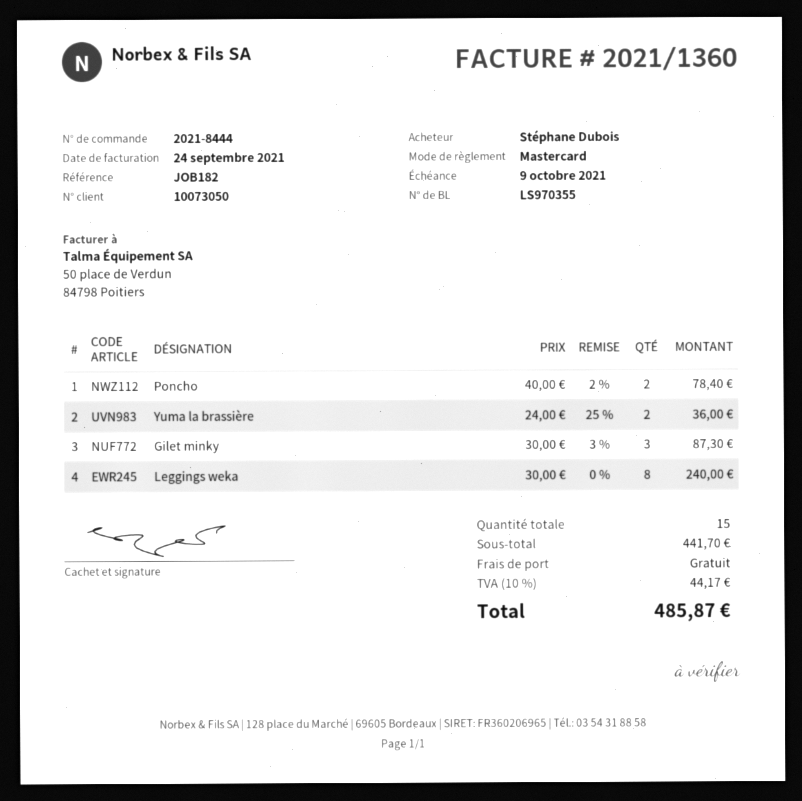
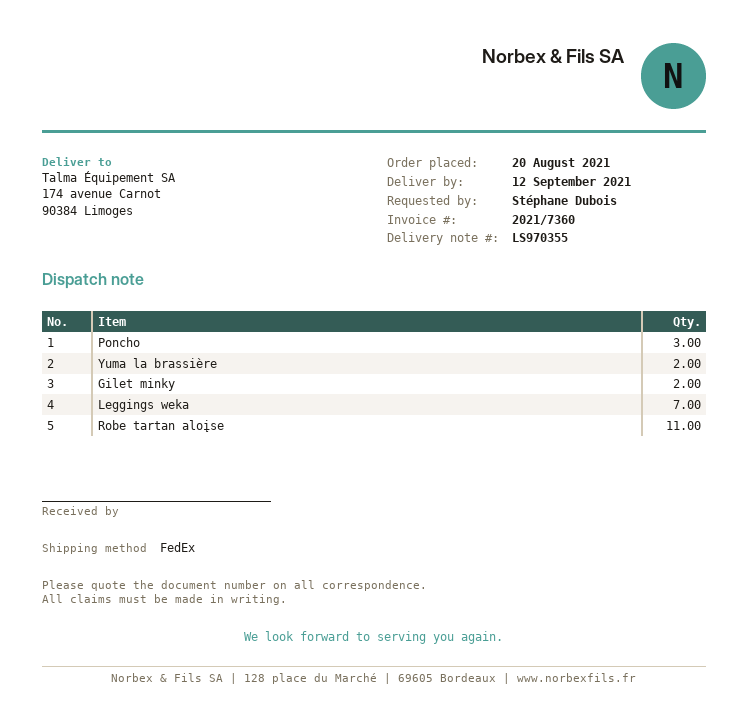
invoice number: 2021/1360 -> 2021/7360
Poncho: 2 -> 3
Gilet minky: 3 -> 2
Leggings weka: 8 -> 7
Robe tartan aloįse: none -> 11

